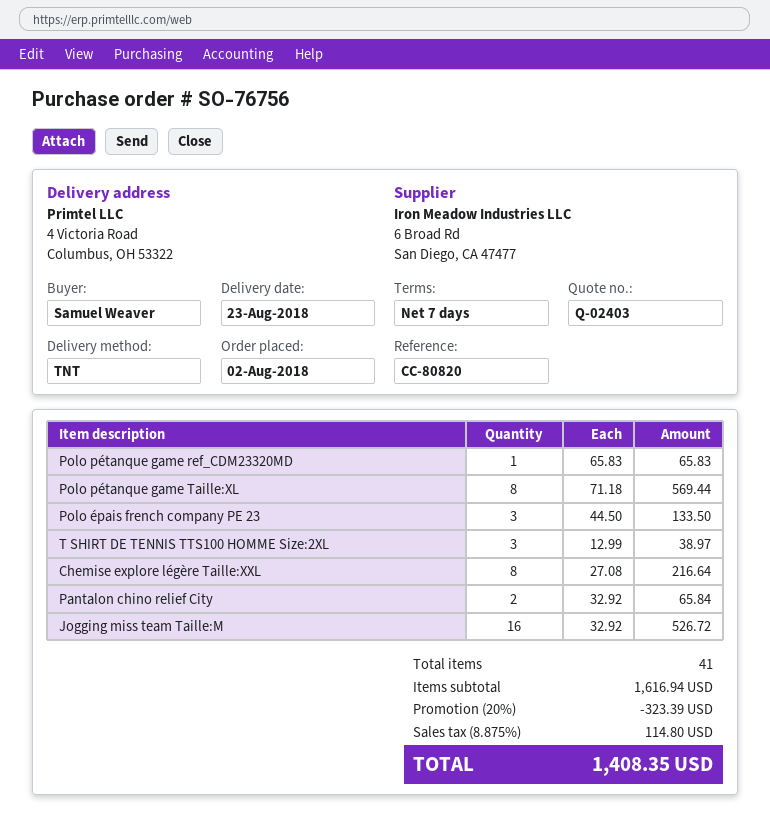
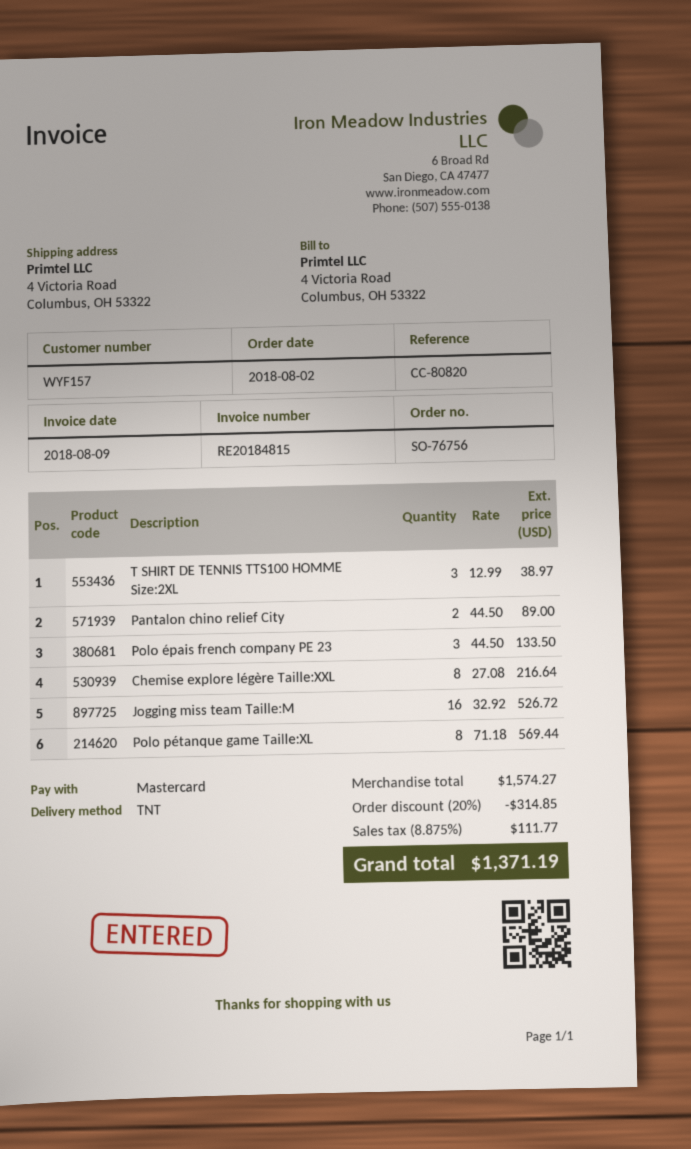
Polo pétanque game ref_CDM23320MD: 1 x 65.83 = 65.83 -> none
Pantalon chino relief City: 2 x 32.92 = 65.84 -> 2 x 44.50 = 89.00
subtotal: 1616.94 -> 1574.27
discount: 20% = 323.39 -> 20% = 314.85
tax: 8.875% = 114.80 -> 8.875% = 111.77
total: 1408.35 -> 1371.19

